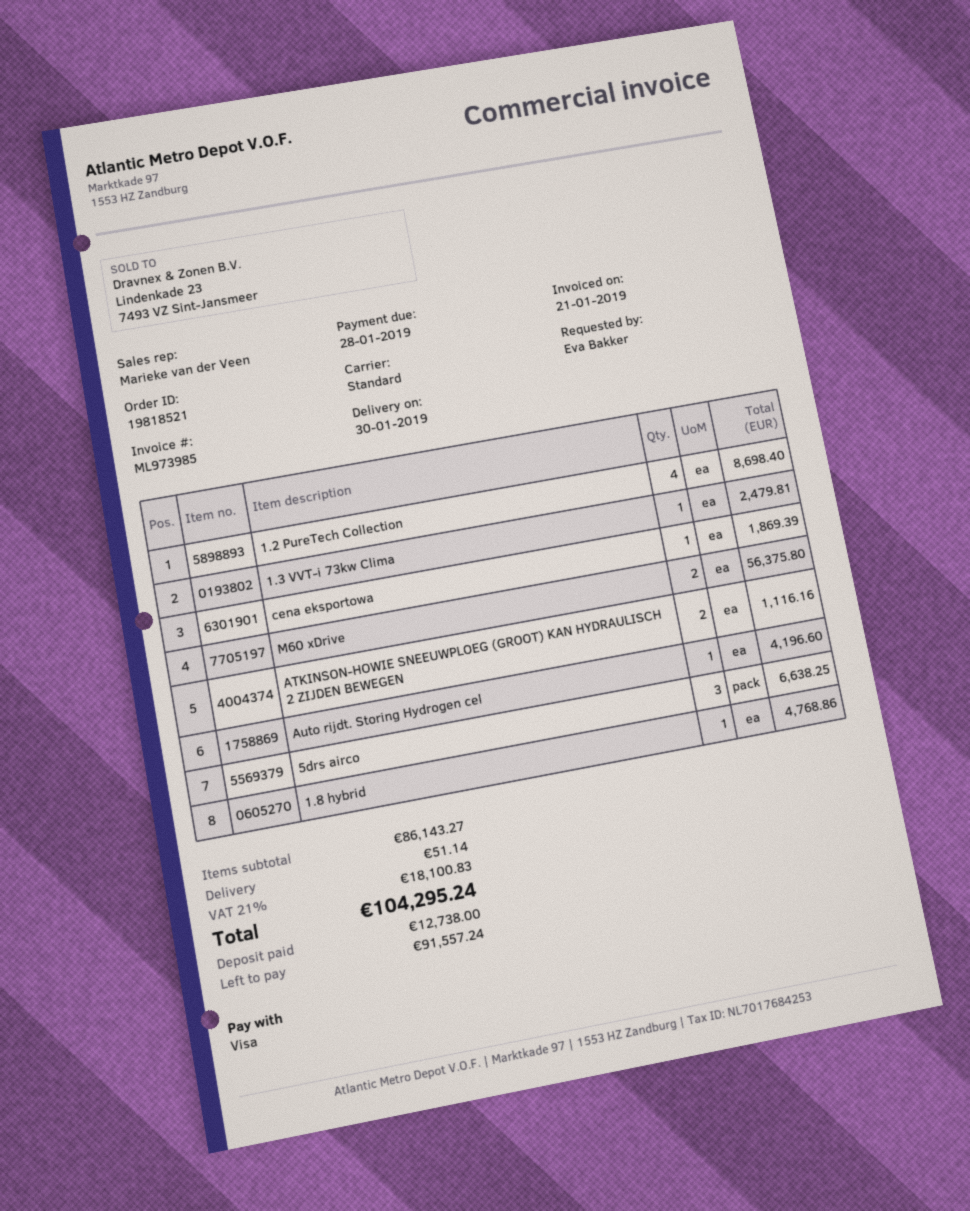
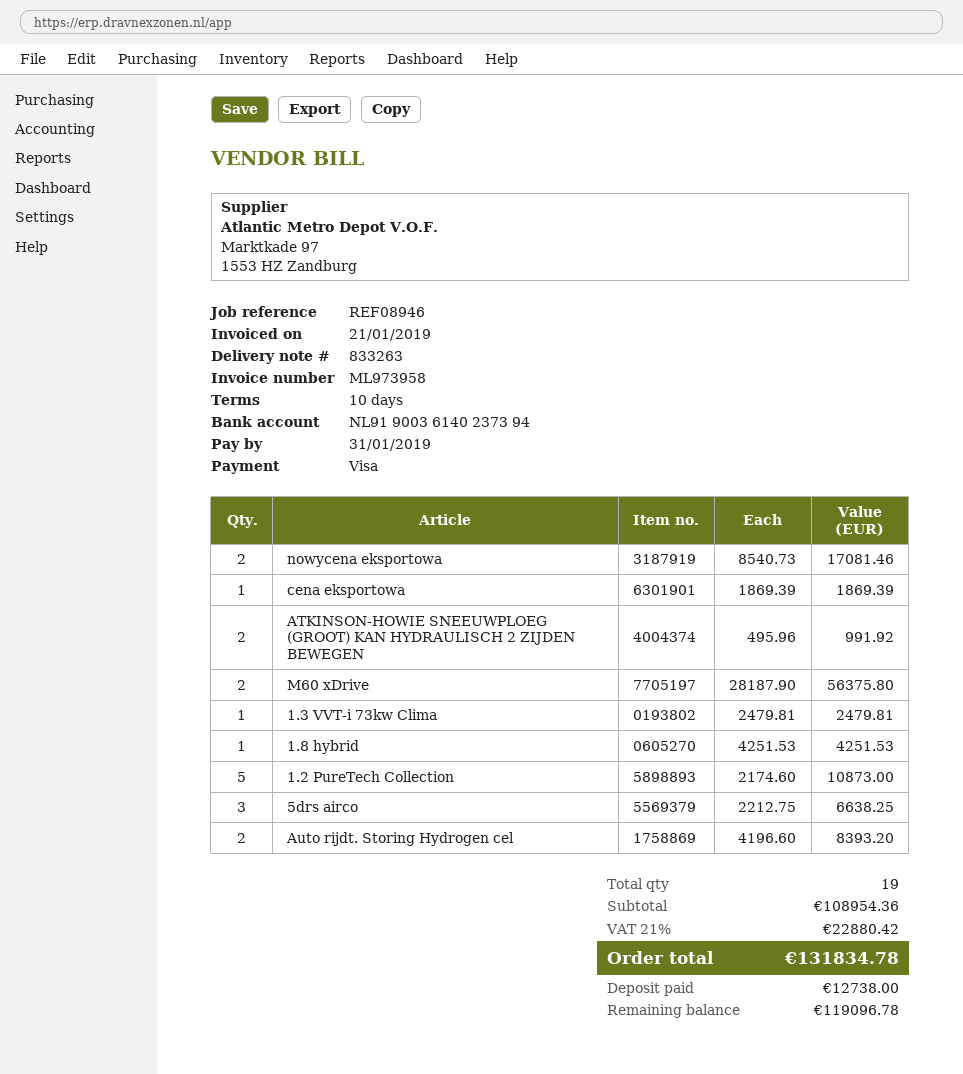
invoice number: ML973985 -> ML973958
due date: 2019-01-28 -> 2019-01-31
1.2 PureTech Collection: 4 for 8698.40 -> 5 for 10873.00
ATKINSON-HOWIE SNEEUWPLOEG (GROOT) KAN HYDRAULISCH 2 ZIJDEN BEWEGEN: 2 for 1116.16 -> 2 for 991.92
Auto rijdt. Storing Hydrogen cel: 1 for 4196.60 -> 2 for 8393.20
1.8 hybrid: 1 for 4768.86 -> 1 for 4251.53
nowycena eksportowa: none -> 2 for 17081.46
subtotal: 86143.27 -> 108954.36
shipping: 51.14 -> none
tax: 21% = 18100.83 -> 21% = 22880.42
total: 104295.24 -> 131834.78
balance: 91557.24 -> 119096.78

